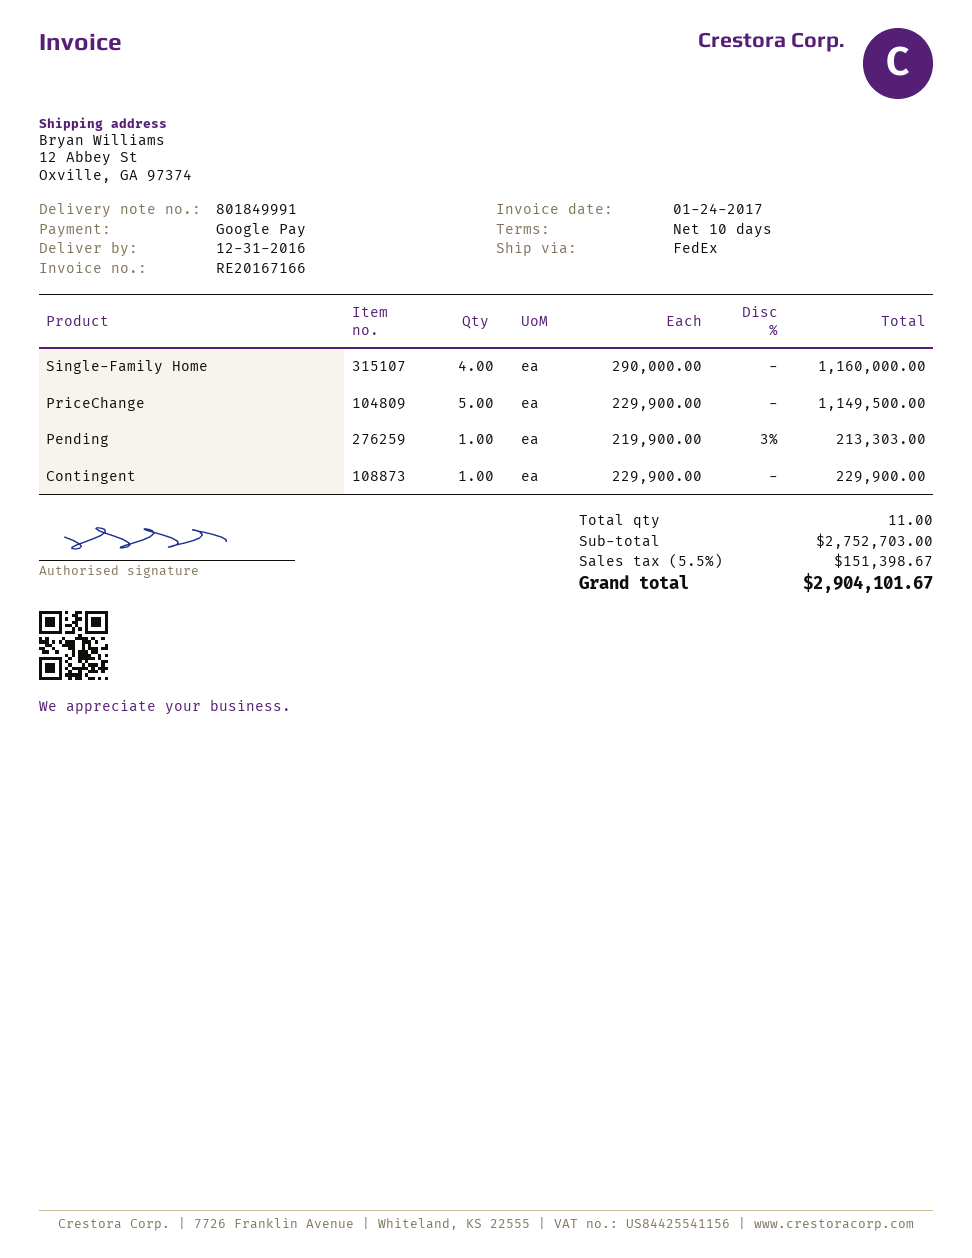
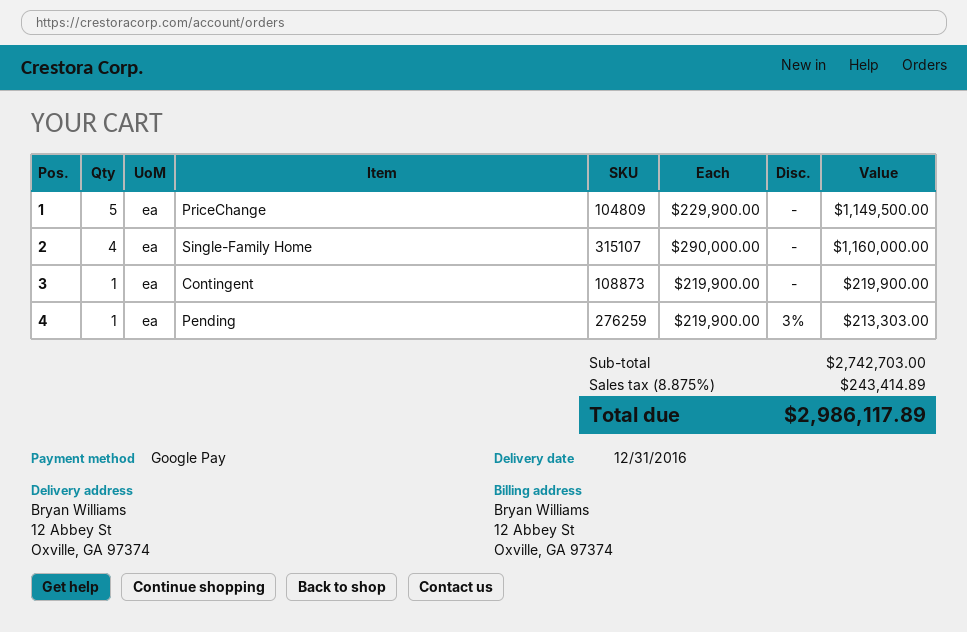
Contingent: 1 x 229900.00 = 229900.00 -> 1 x 219900.00 = 219900.00
subtotal: 2752703.00 -> 2742703.00
tax: 5.5% = 151398.67 -> 8.875% = 243414.89
total: 2904101.67 -> 2986117.89

